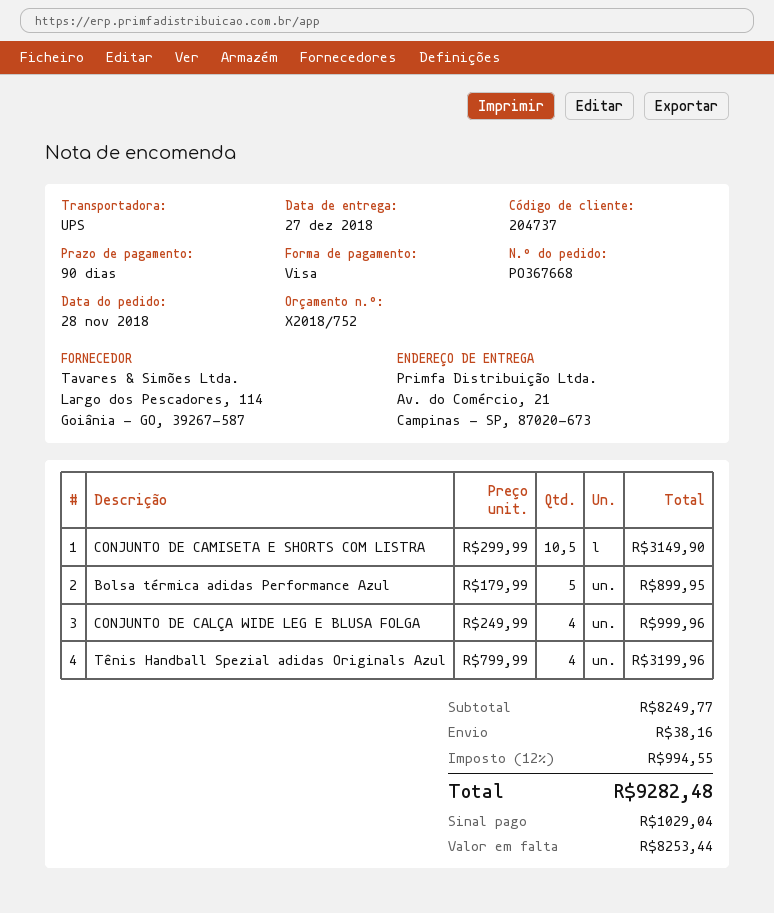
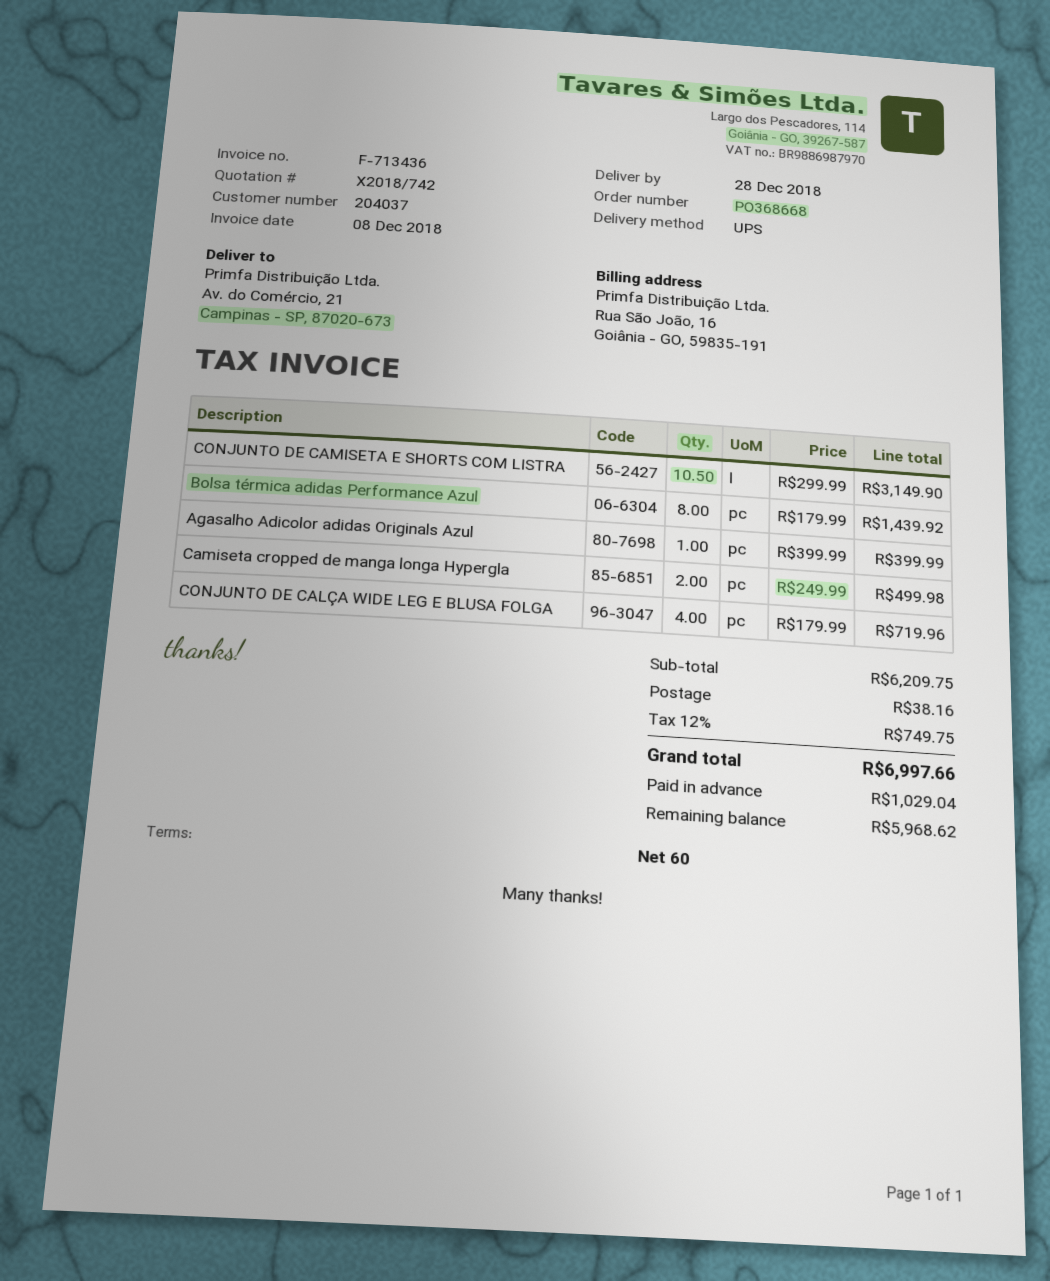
quote number: X2018/752 -> X2018/742
order number: PO367668 -> PO368668
delivery date: 2018-12-27 -> 2018-12-28
payment terms: 90 days -> 60 days
customer number: 204737 -> 204037
Bolsa térmica adidas Performance Azul: 5 x 179.99 = 899.95 -> 8 x 179.99 = 1439.92
CONJUNTO DE CALÇA WIDE LEG E BLUSA FOLGA: 4 x 249.99 = 999.96 -> 4 x 179.99 = 719.96
Tênis Handball Spezial adidas Originals Azul: 4 x 799.99 = 3199.96 -> none
Agasalho Adicolor adidas Originals Azul: none -> 1 x 399.99 = 399.99
Camiseta cropped de manga longa Hypergla: none -> 2 x 249.99 = 499.98
subtotal: 8249.77 -> 6209.75
tax: 12% = 994.55 -> 12% = 749.75
total: 9282.48 -> 6997.66
balance: 8253.44 -> 5968.62

